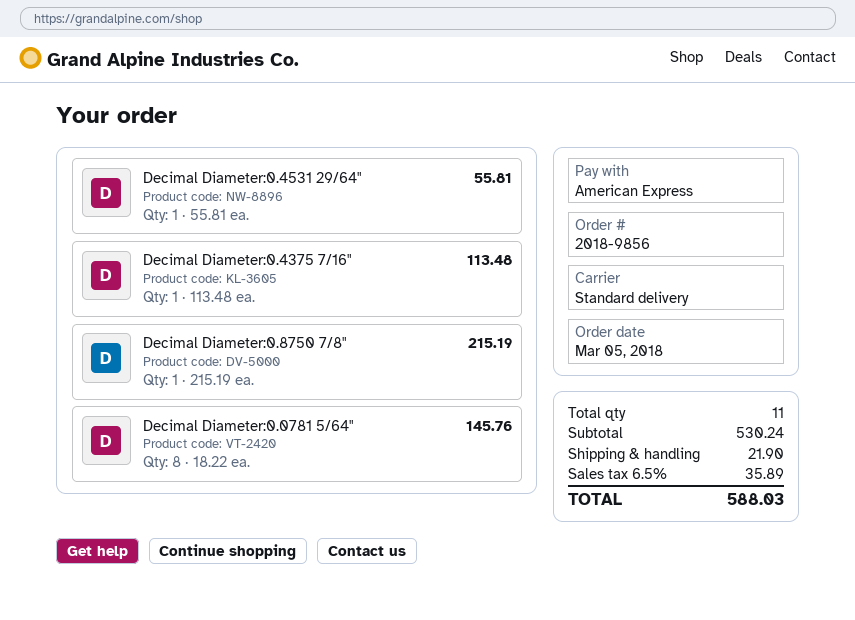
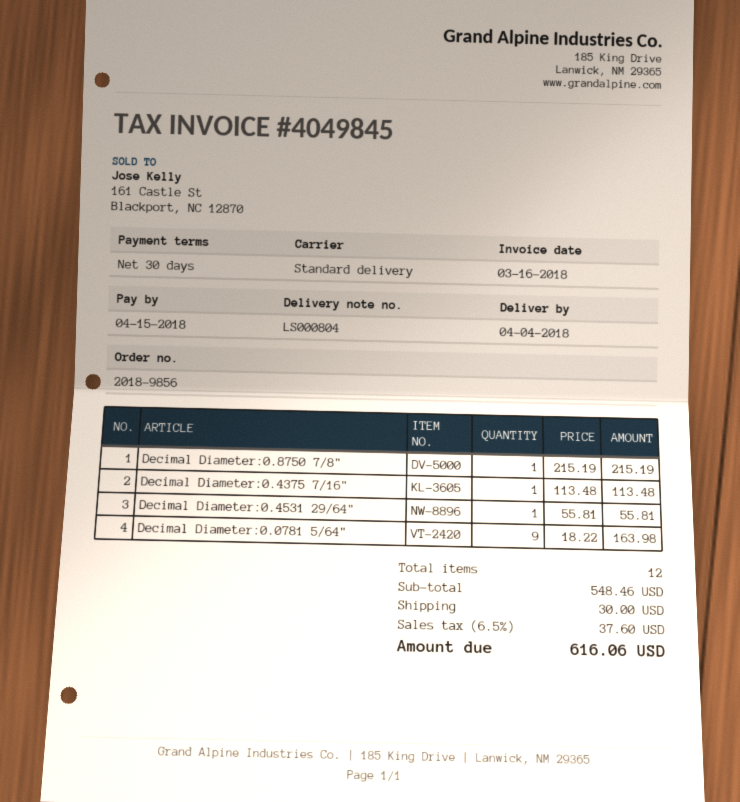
Decimal Diameter:0.0781 5/64": 8 x 18.22 = 145.76 -> 9 x 18.22 = 163.98
total quantity: 11 -> 12
subtotal: 530.24 -> 548.46
shipping: 21.90 -> 30.00
tax: 6.5% = 35.89 -> 6.5% = 37.60
total: 588.03 -> 616.06

